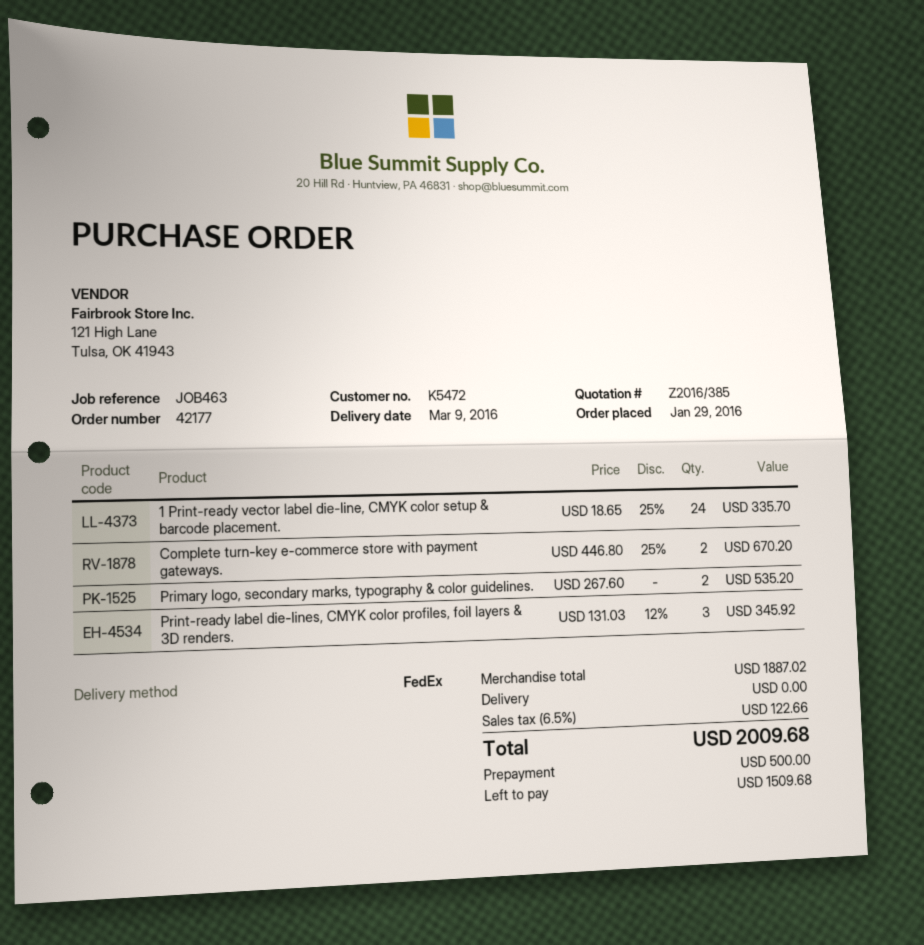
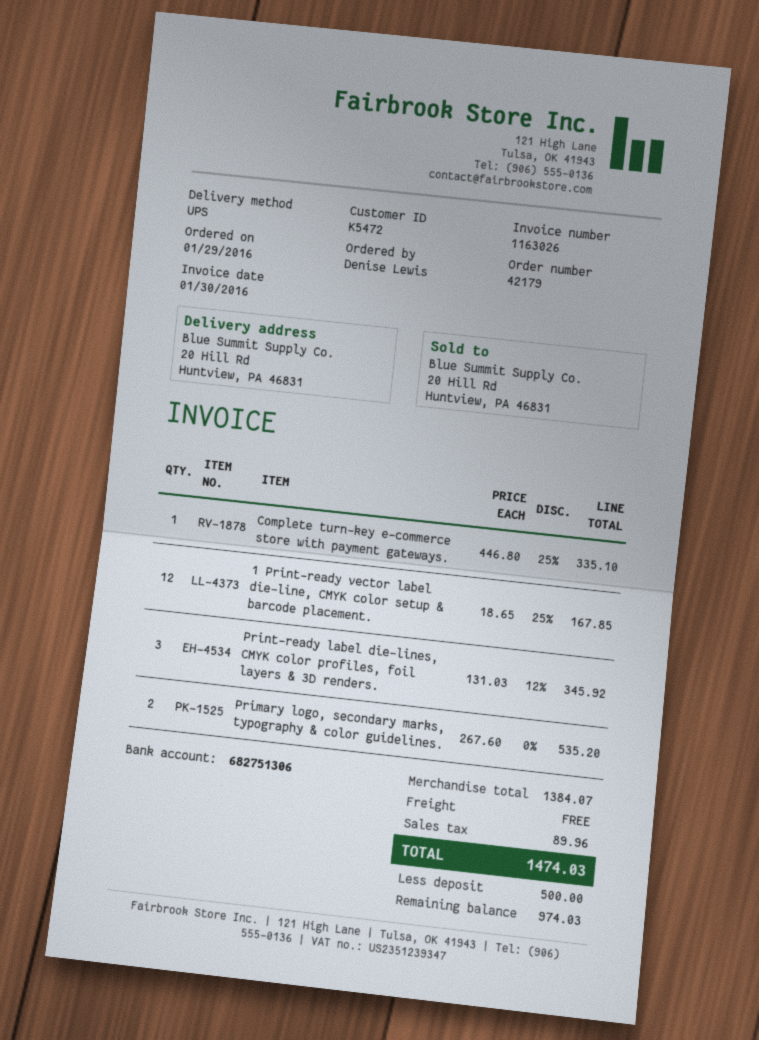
order number: 42177 -> 42179
shipping method: FedEx -> UPS
1 Print-ready vector label die-line, CMYK color setup & barcode placement.: 24 x 18.65 - 25% = 335.70 -> 12 x 18.65 - 25% = 167.85
Complete turn-key e-commerce store with payment gateways.: 2 x 446.80 - 25% = 670.20 -> 1 x 446.80 - 25% = 335.10
subtotal: 1887.02 -> 1384.07
tax: 122.66 -> 89.96
total: 2009.68 -> 1474.03
balance: 1509.68 -> 974.03

